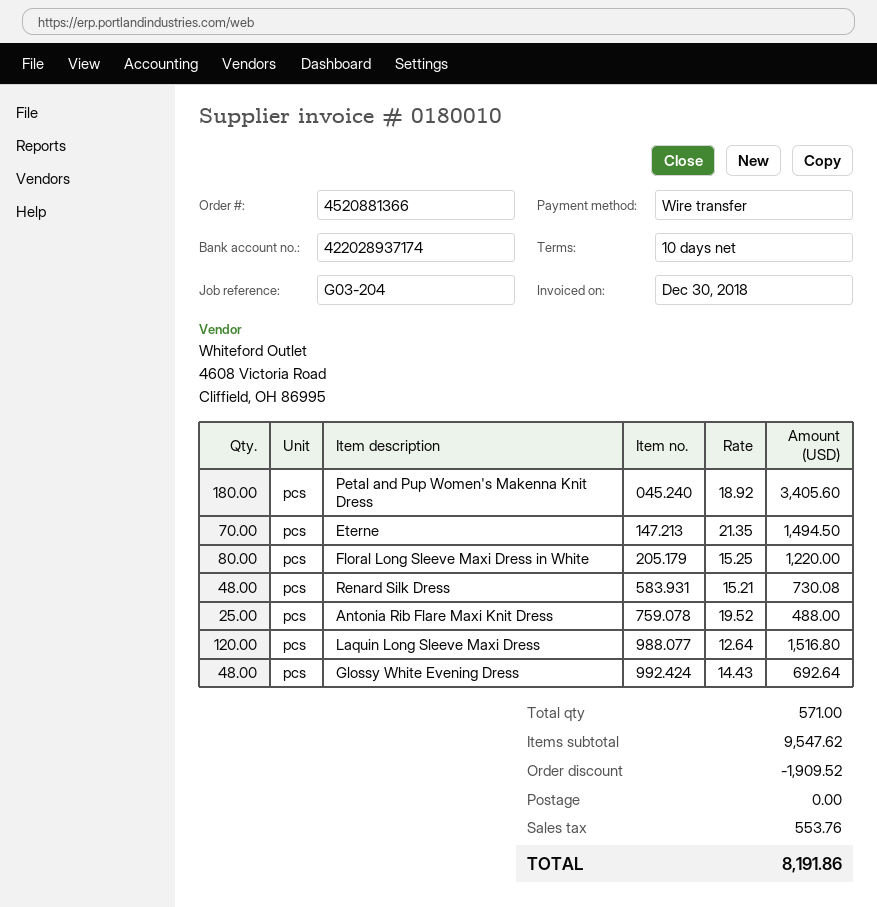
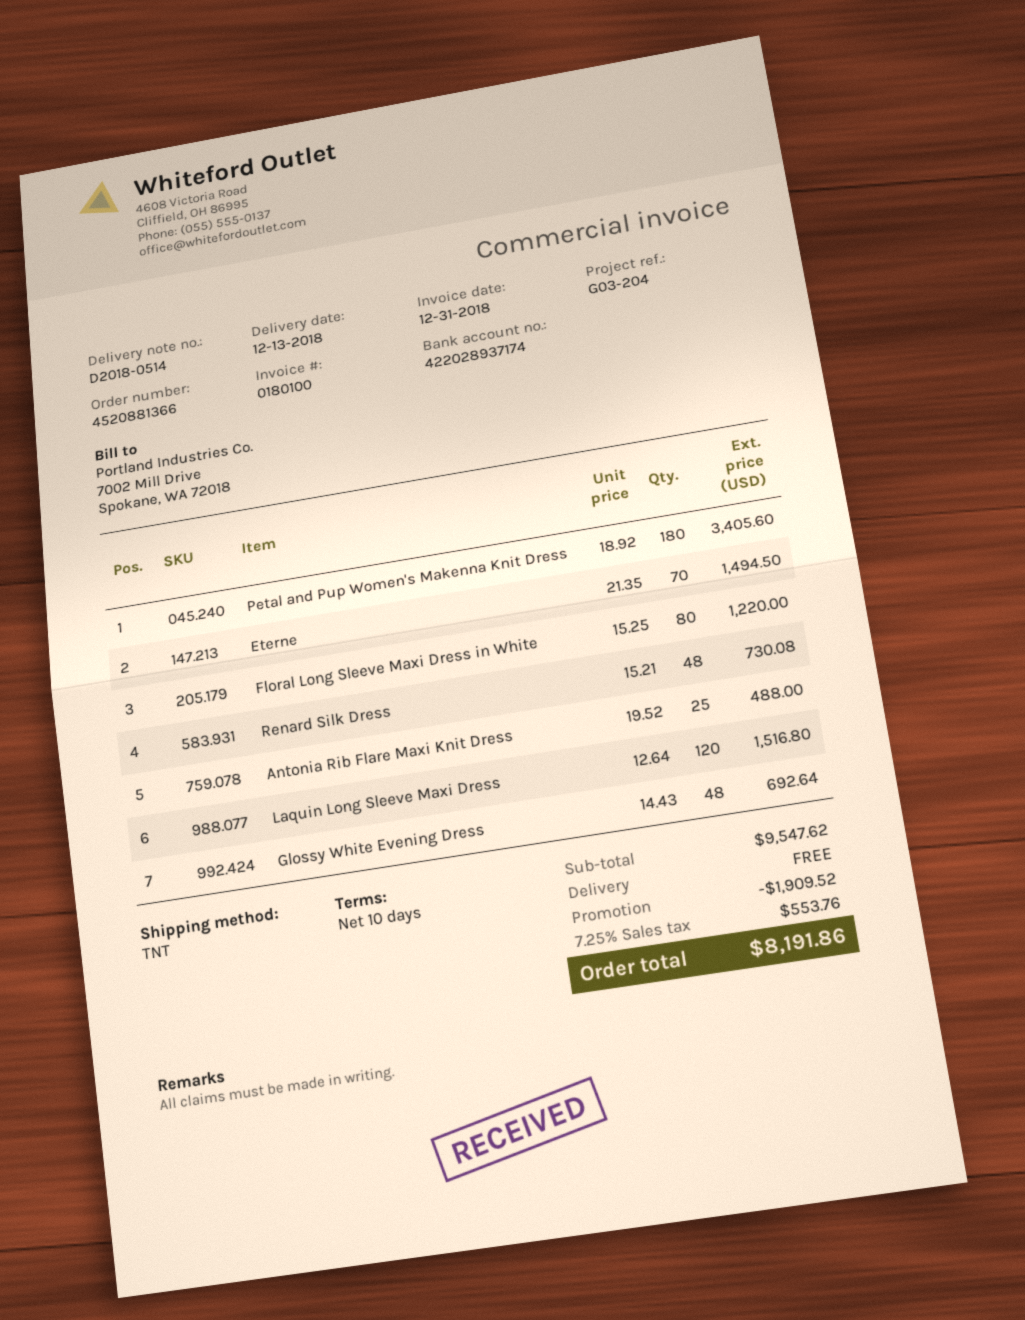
invoice number: 0180010 -> 0180100
invoice date: 2018-12-30 -> 2018-12-31

